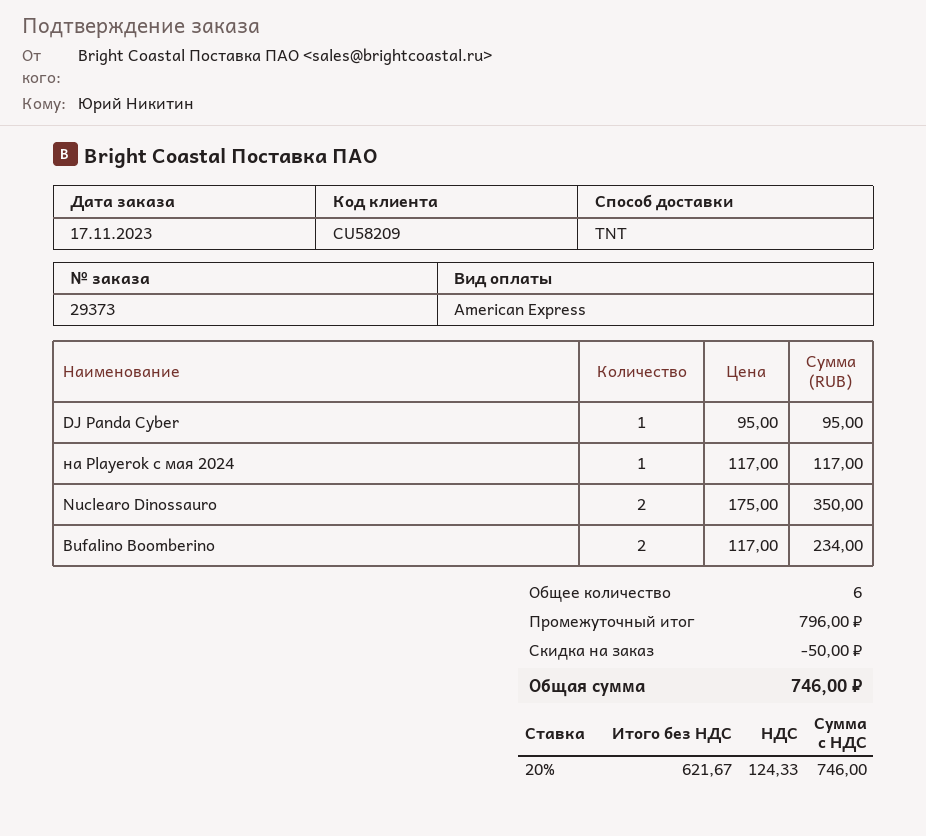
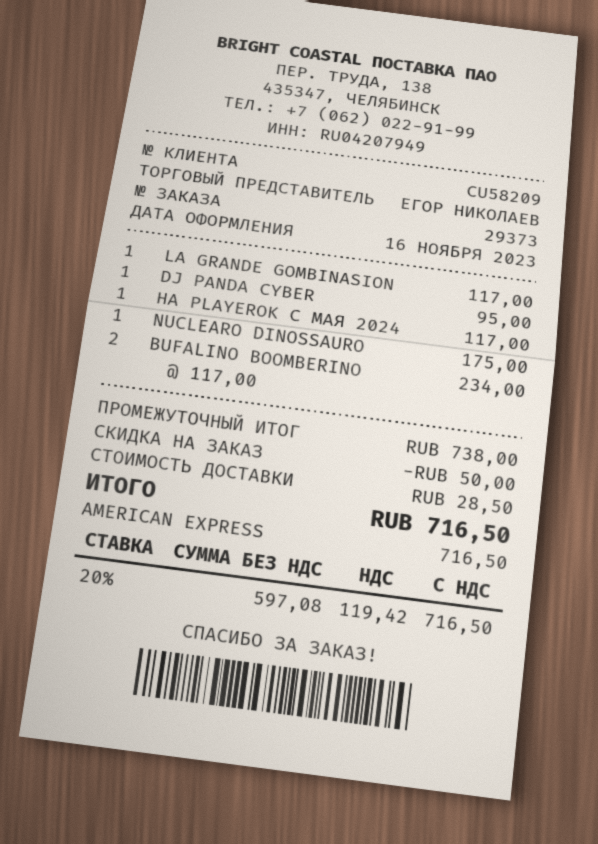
order date: 2023-11-17 -> 2023-11-16
Nuclearo Dinossauro: 2 x 175.00 = 350.00 -> 1 x 175.00 = 175.00
LA GRANDE GOMBINASION: none -> 1 x 117.00 = 117.00
subtotal: 796.00 -> 738.00
shipping: none -> 28.50
net: 621.67 -> 597.08
tax: 20% = 124.33 -> 20% = 119.42
total: 746.00 -> 716.50

